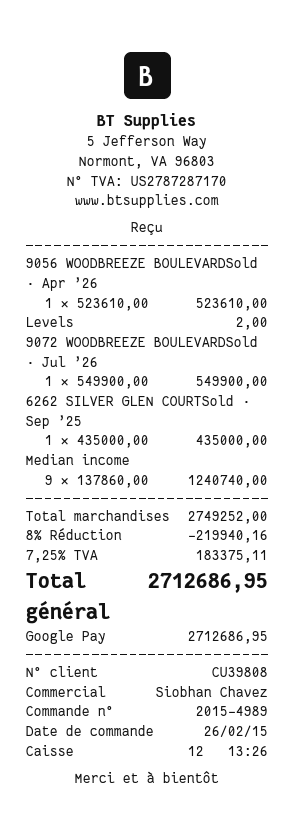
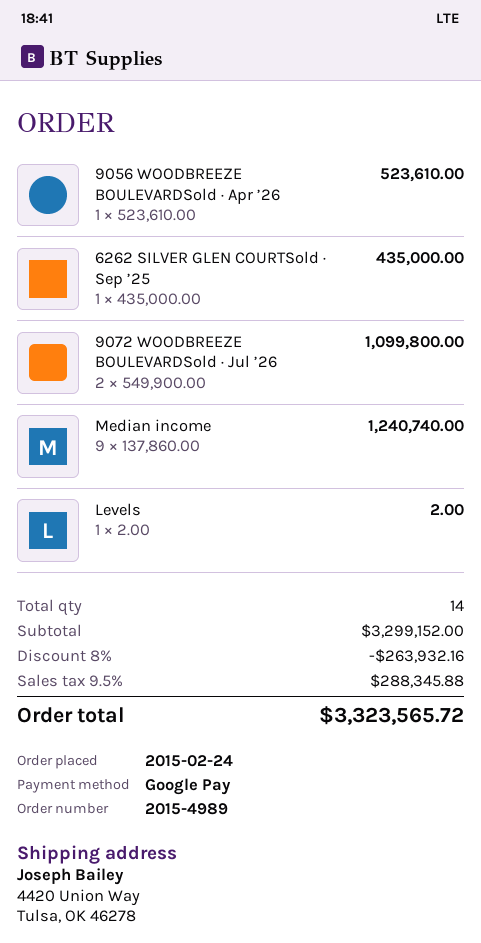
order date: 2015-02-26 -> 2015-02-24
9072 WOODBREEZE BOULEVARDSold · Jul ’26: 1 x 549900.00 = 549900.00 -> 2 x 549900.00 = 1099800.00
subtotal: 2749252.00 -> 3299152.00
discount: 8% = 219940.16 -> 8% = 263932.16
tax: 7.25% = 183375.11 -> 9.5% = 288345.88
total: 2712686.95 -> 3323565.72

